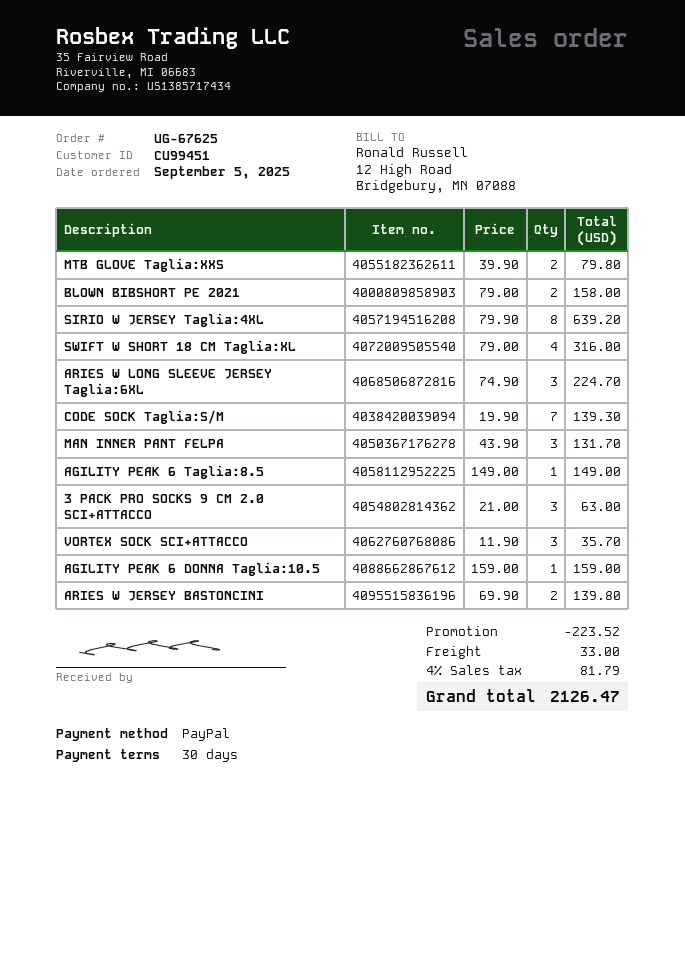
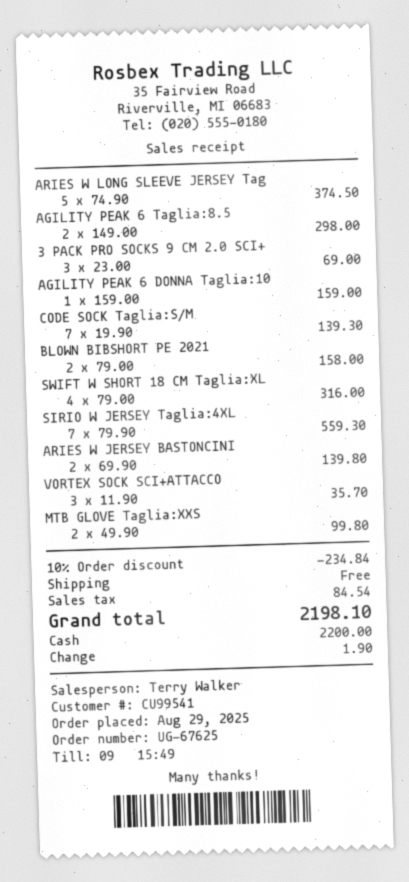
order date: 2025-09-05 -> 2025-08-29
customer number: CU99451 -> CU99541
payment method: PayPal -> cash
MTB GLOVE Taglia:XXS: 2 x 39.90 = 79.80 -> 2 x 49.90 = 99.80
SIRIO W JERSEY Taglia:4XL: 8 x 79.90 = 639.20 -> 7 x 79.90 = 559.30
ARIES W LONG SLEEVE JERSEY Taglia:6XL: 3 x 74.90 = 224.70 -> 5 x 74.90 = 374.50
MAN INNER PANT FELPA: 3 x 43.90 = 131.70 -> none
AGILITY PEAK 6 Taglia:8.5: 1 x 149.00 = 149.00 -> 2 x 149.00 = 298.00
3 PACK PRO SOCKS 9 CM 2.0 SCI+ATTACCO: 3 x 21.00 = 63.00 -> 3 x 23.00 = 69.00
discount: 223.52 -> 234.84
shipping: 33.00 -> 0.00
tax: 81.79 -> 84.54
total: 2126.47 -> 2198.10

